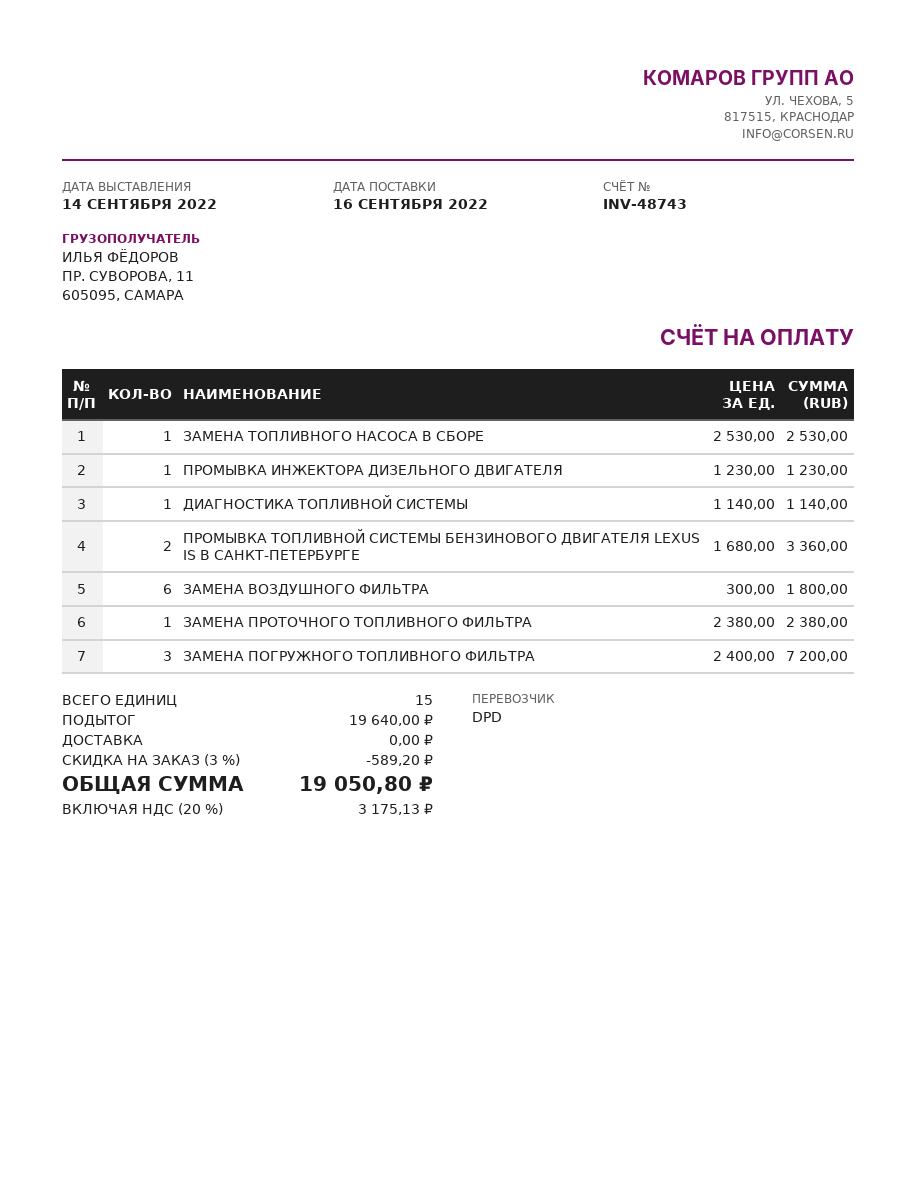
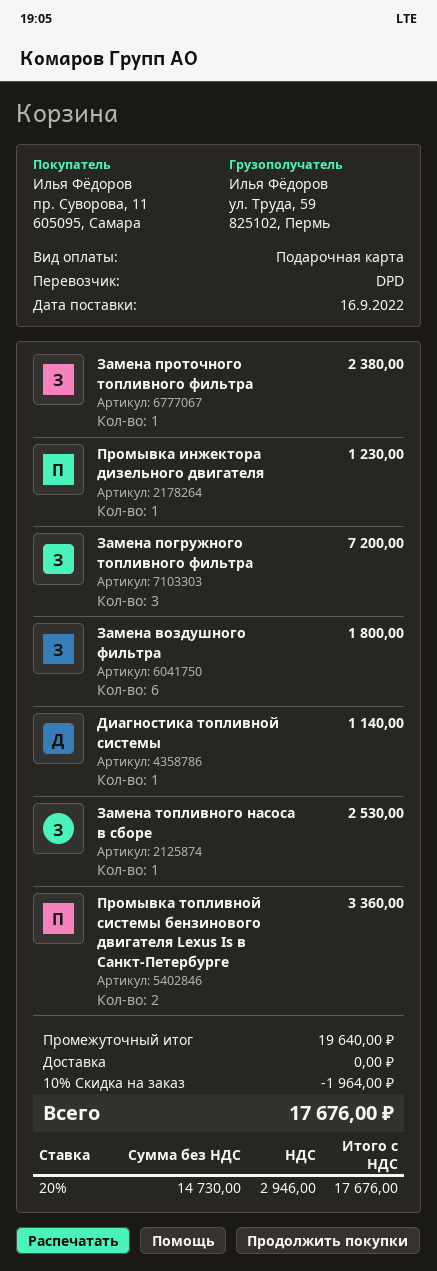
ship to: ПР. СУВОРОВА, 11, 605095, САМАРА -> ул. Труда, 59, 825102, Пермь
discount: 3% = 589.20 -> 10% = 1964.00
tax: 20% = 3175.13 -> 20% = 2946.00
total: 19050.80 -> 17676.00

